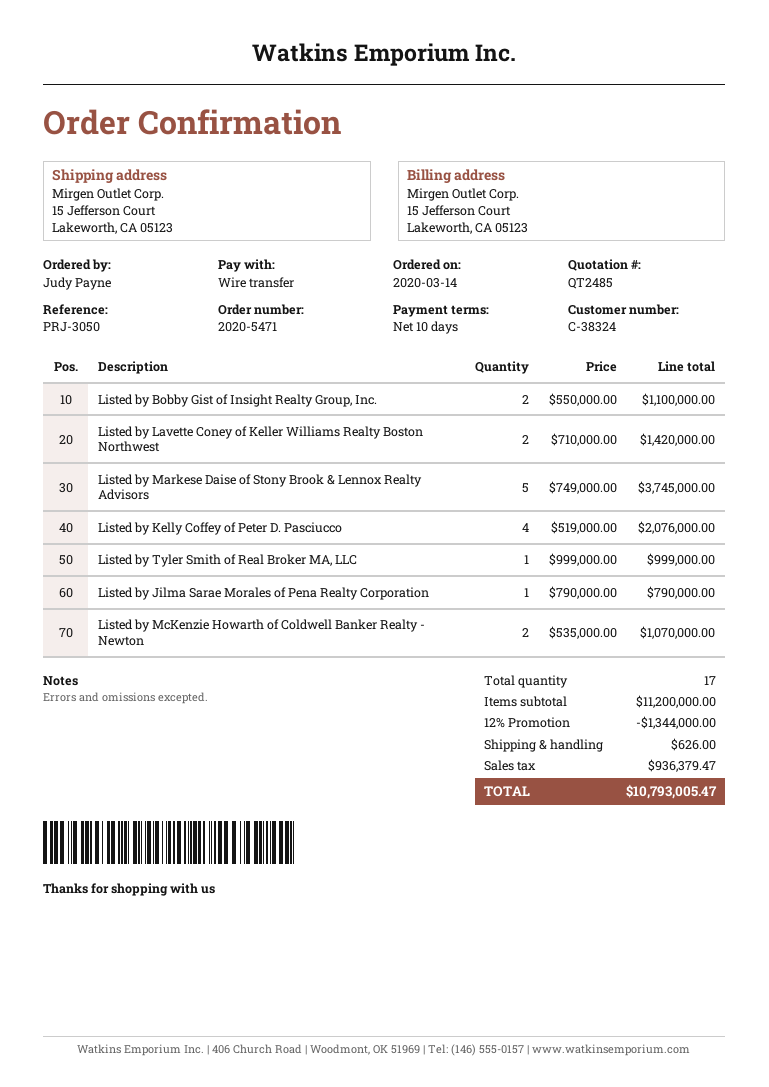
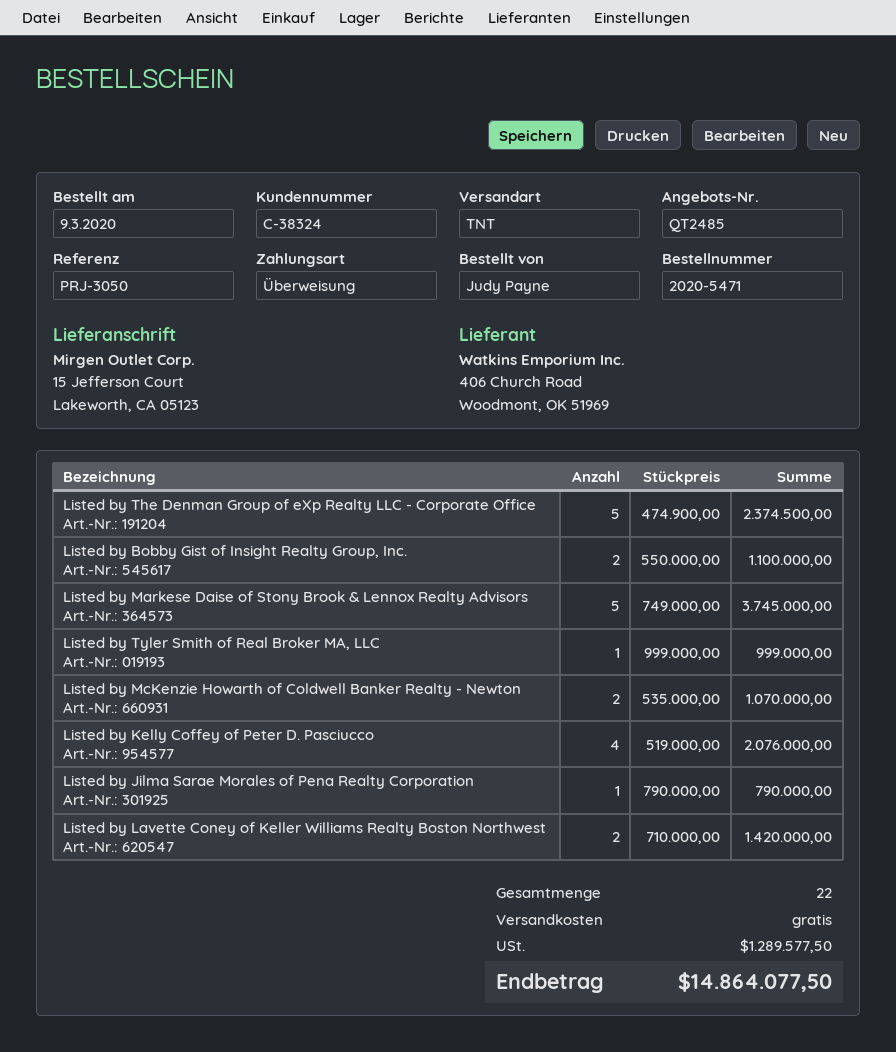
order date: 2020-03-14 -> 2020-03-09
Listed by The Denman Group of eXp Realty LLC - Corporate Office: none -> 5 x 474900.00 = 2374500.00
total quantity: 17 -> 22
discount: 12% = 1344000.00 -> none
shipping: 626.00 -> 0.00
tax: 936379.47 -> 1289577.50
total: 10793005.47 -> 14864077.50

